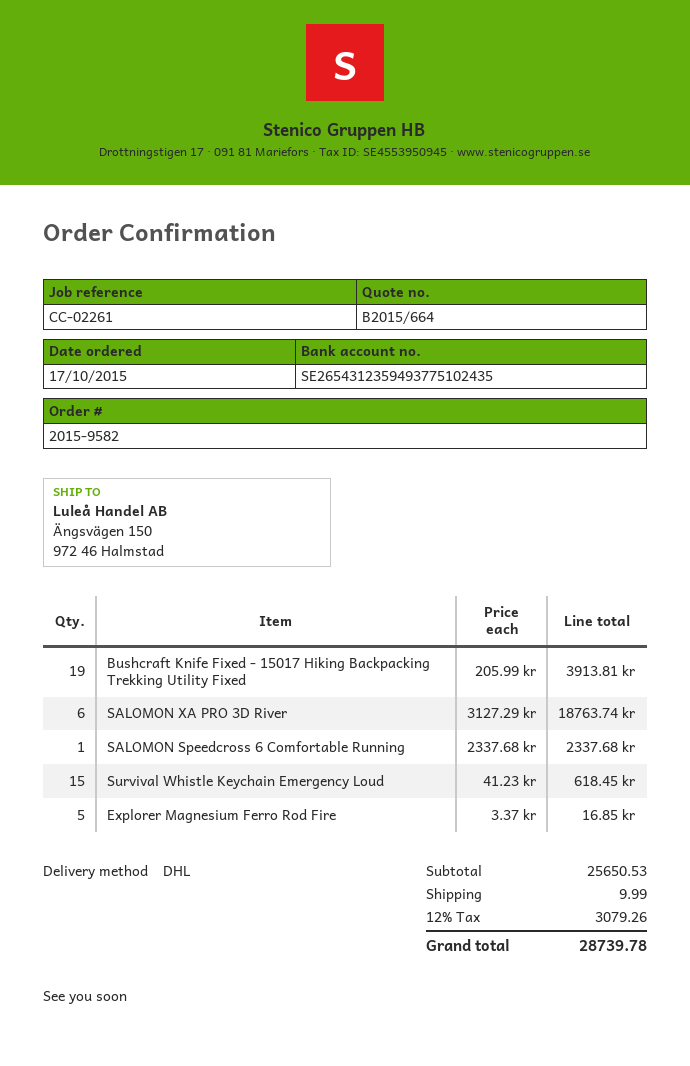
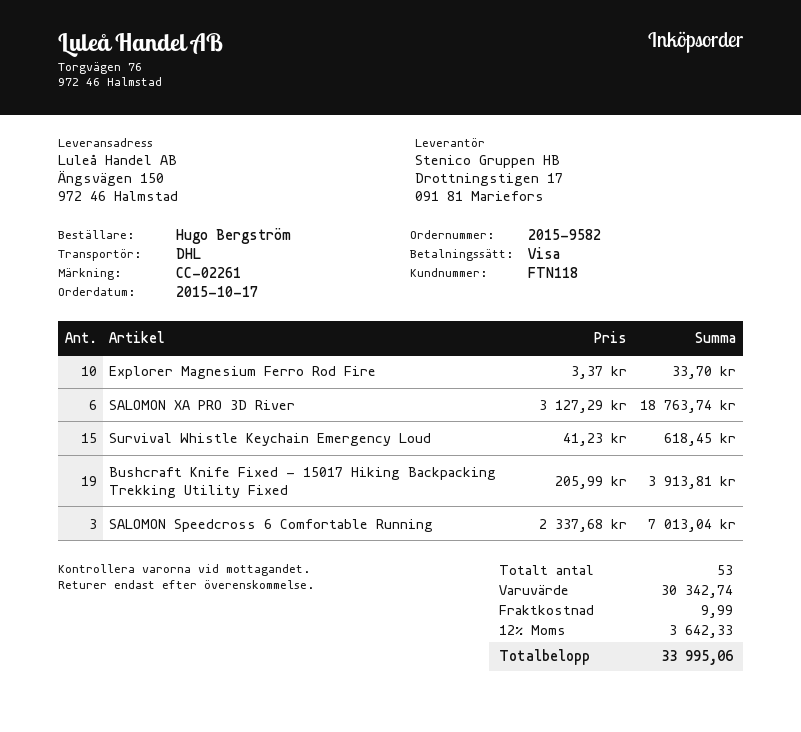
SALOMON Speedcross 6 Comfortable Running: 1 x 2337.68 = 2337.68 -> 3 x 2337.68 = 7013.04
Explorer Magnesium Ferro Rod Fire: 5 x 3.37 = 16.85 -> 10 x 3.37 = 33.70
subtotal: 25650.53 -> 30342.74
tax: 12% = 3079.26 -> 12% = 3642.33
total: 28739.78 -> 33995.06

